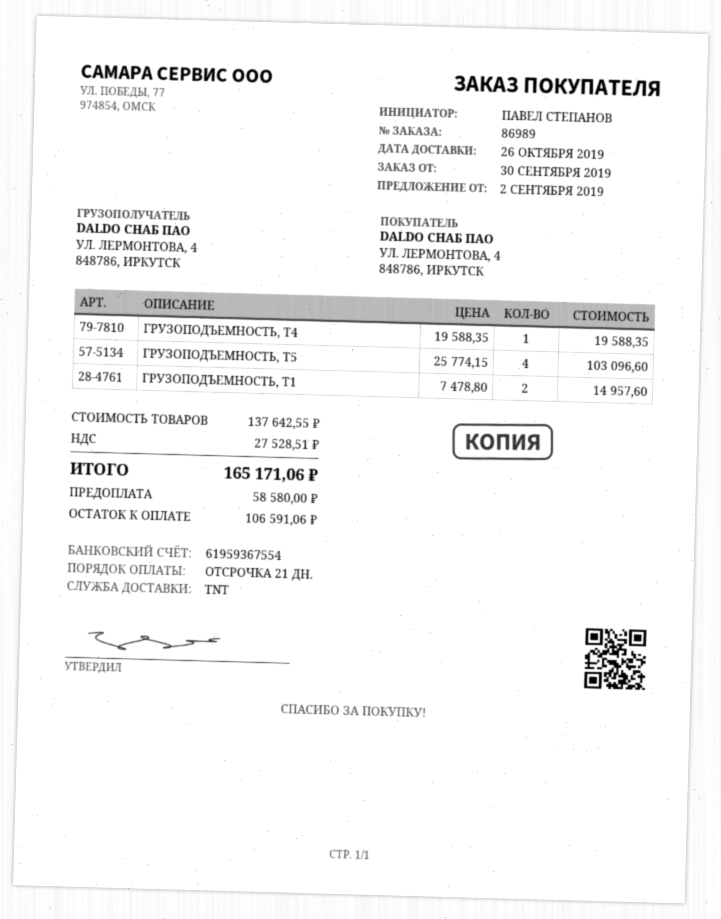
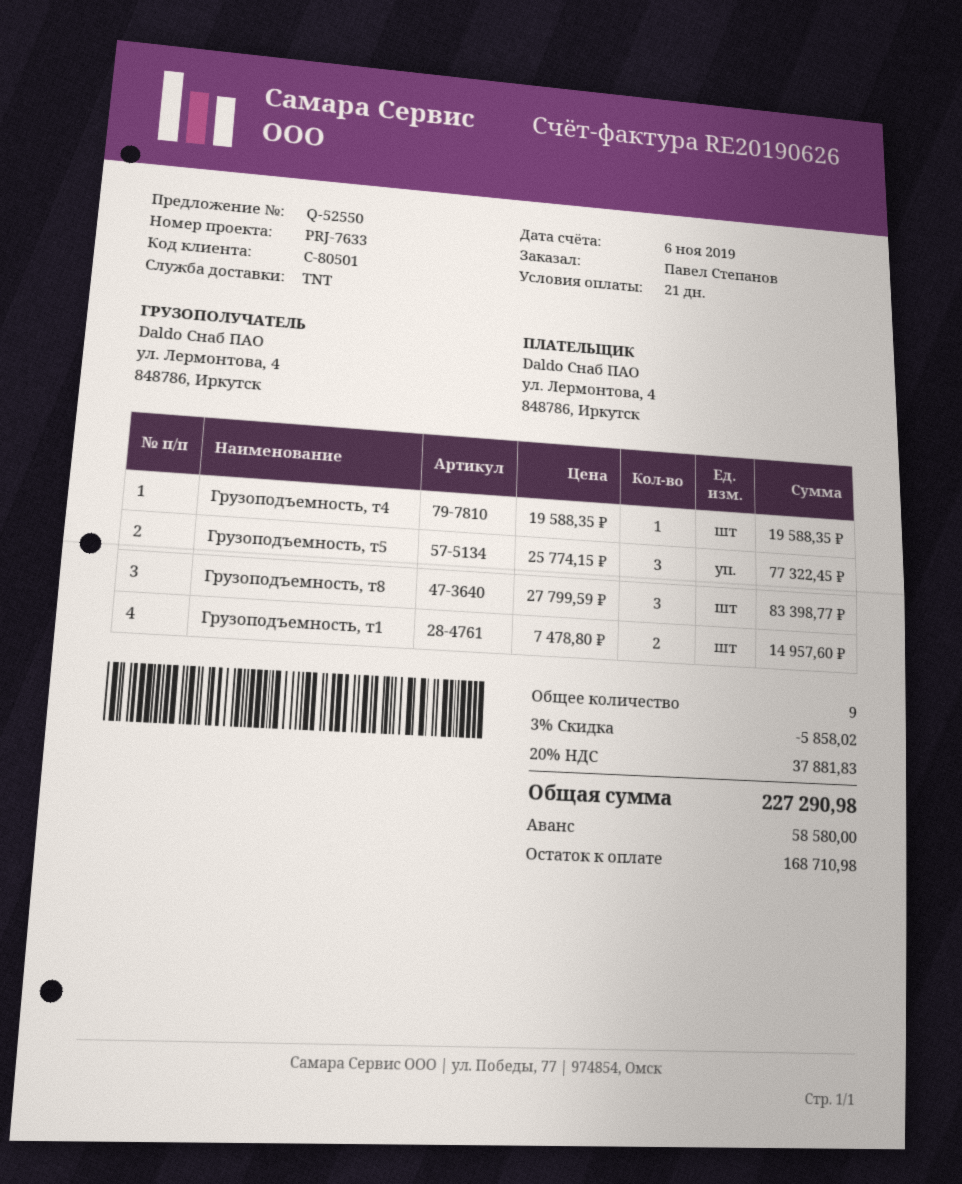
ГРУЗОПОДЪЕМНОСТЬ, Т5: 4 x 25774.15 = 103096.60 -> 3 x 25774.15 = 77322.45
Грузоподъемность, т8: none -> 3 x 27799.59 = 83398.77
discount: none -> 3% = 5858.02
tax: 27528.51 -> 37881.83
total: 165171.06 -> 227290.98
balance: 106591.06 -> 168710.98

